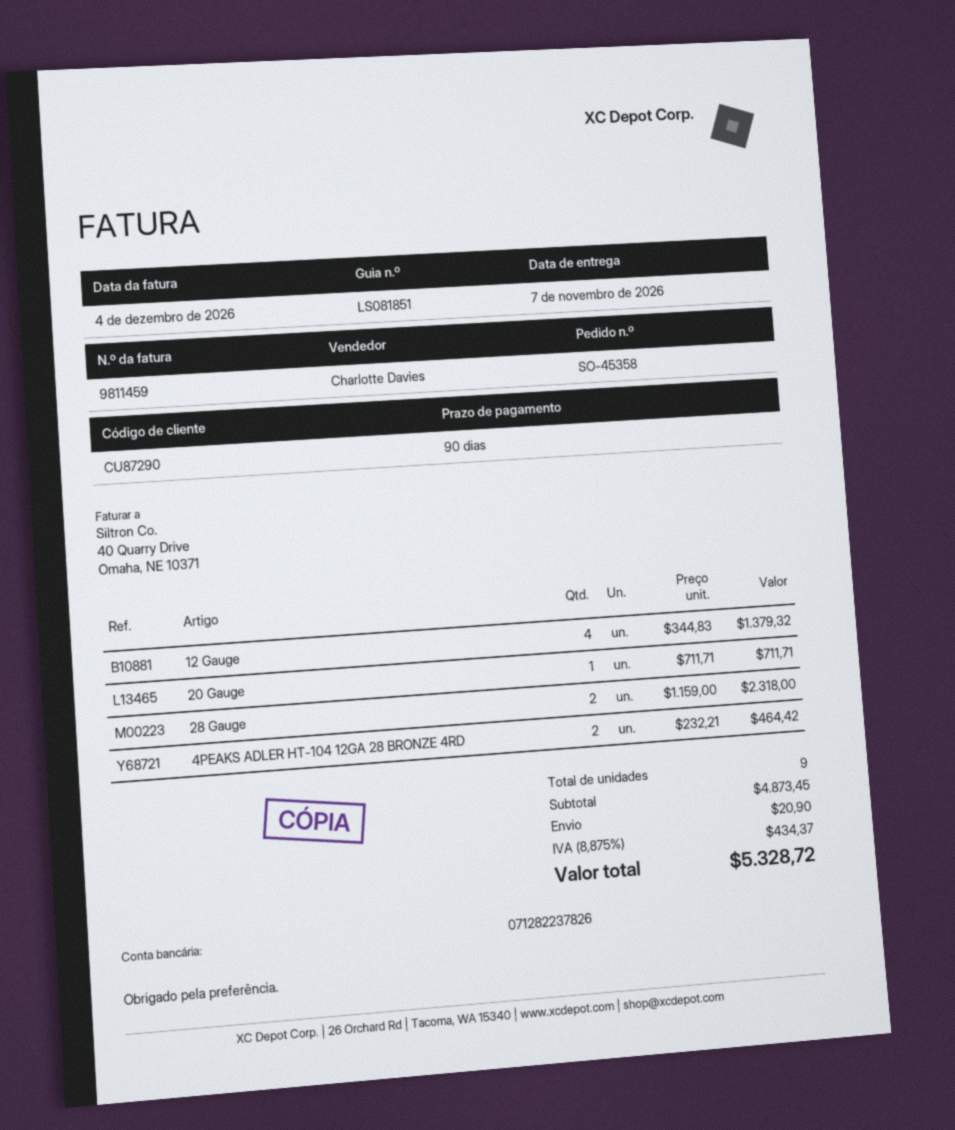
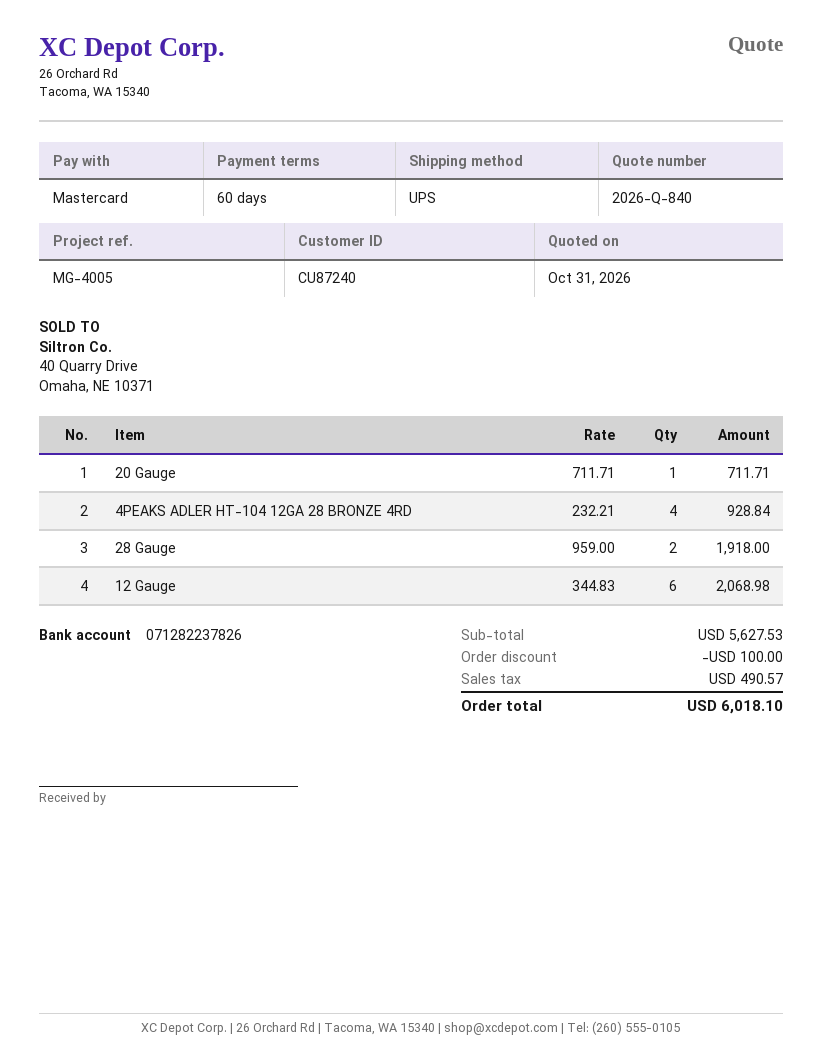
payment terms: 90 days -> 60 days
customer number: CU87290 -> CU87240
12 Gauge: 4 x 344.83 = 1379.32 -> 6 x 344.83 = 2068.98
28 Gauge: 2 x 1159.00 = 2318.00 -> 2 x 959.00 = 1918.00
4PEAKS ADLER HT-104 12GA 28 BRONZE 4RD: 2 x 232.21 = 464.42 -> 4 x 232.21 = 928.84
subtotal: 4873.45 -> 5627.53
discount: none -> 100.00
shipping: 20.90 -> none
tax: 434.37 -> 490.57
total: 5328.72 -> 6018.10

